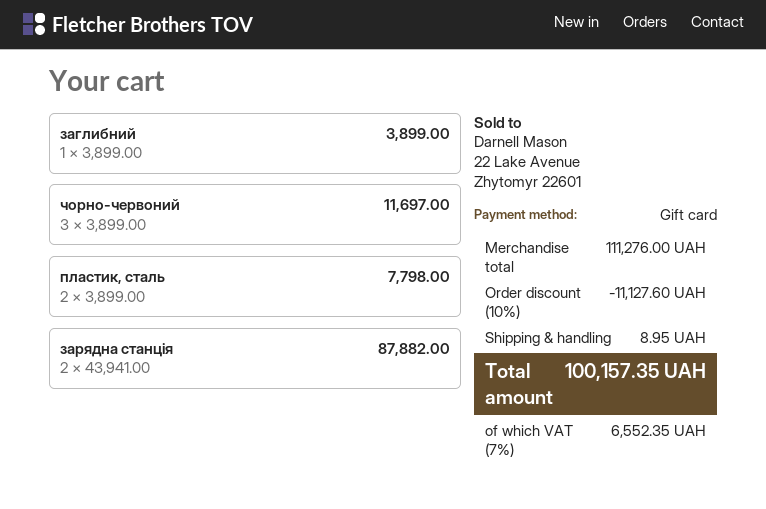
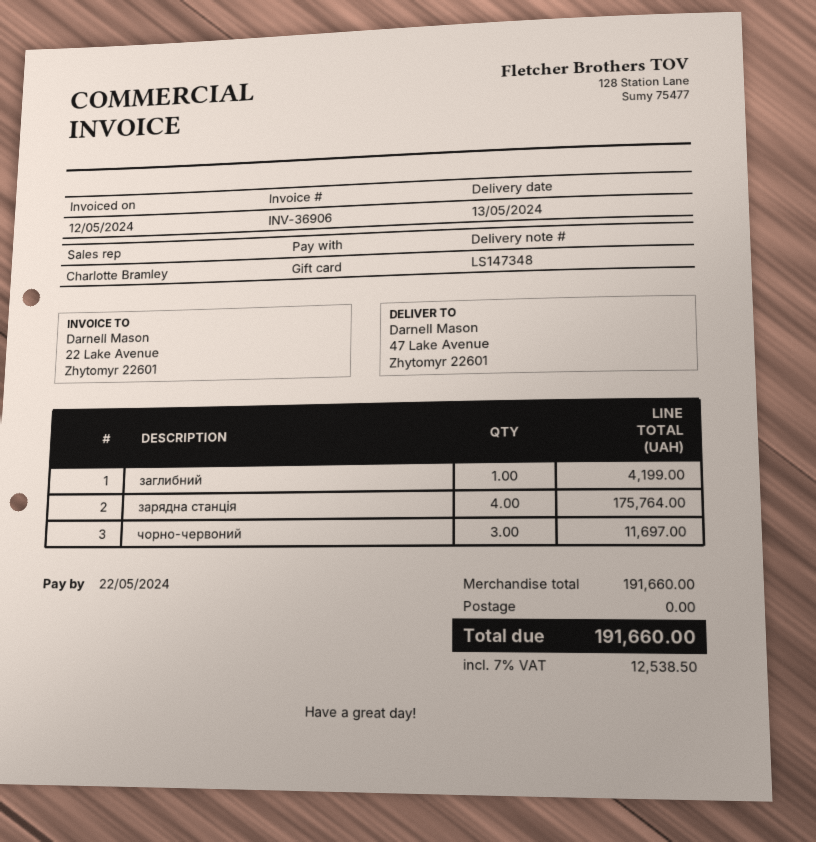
заглибний: 1 for 3899.00 -> 1 for 4199.00
пластик, сталь: 2 for 7798.00 -> none
зарядна станція: 2 for 87882.00 -> 4 for 175764.00
subtotal: 111276.00 -> 191660.00
discount: 10% = 11127.60 -> none
shipping: 8.95 -> 0.00
tax: 7% = 6552.35 -> 7% = 12538.50
total: 100157.35 -> 191660.00

